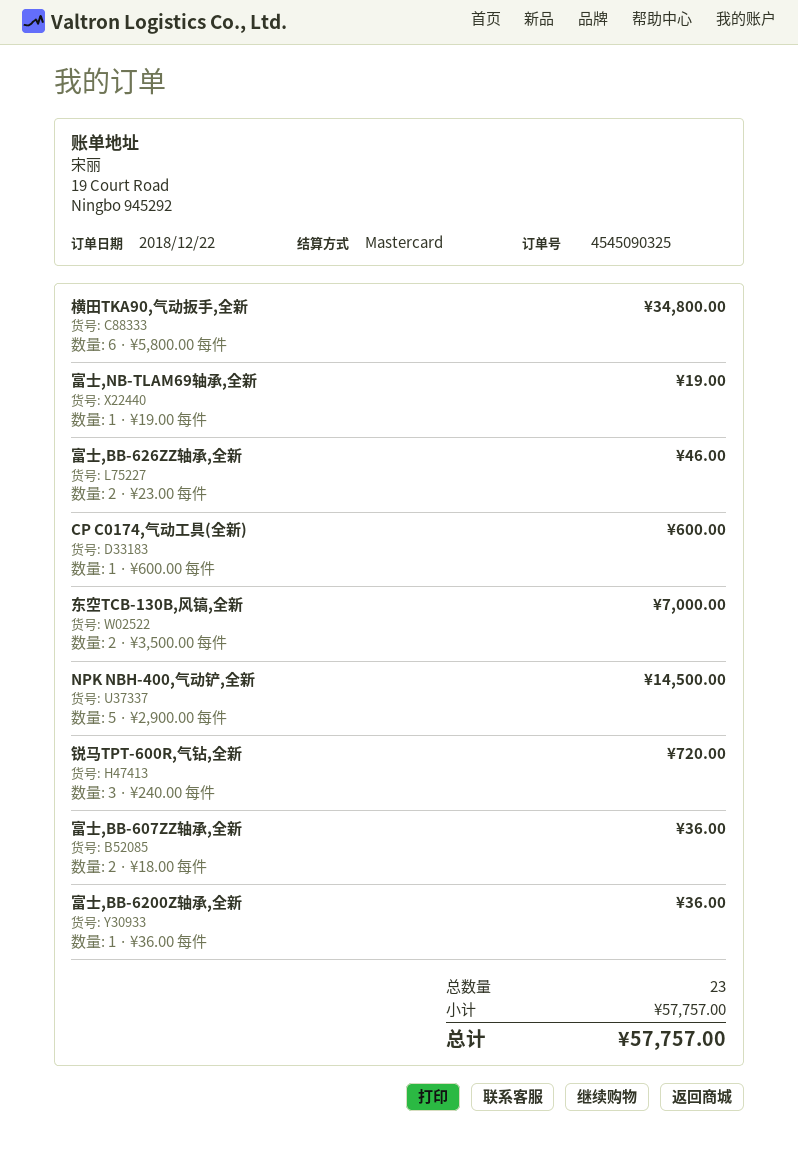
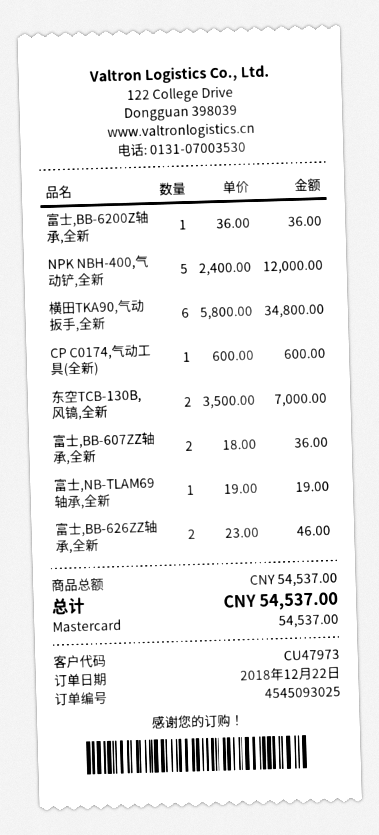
order number: 4545090325 -> 4545093025
NPK NBH-400,气动铲,全新: 5 x 2900.00 = 14500.00 -> 5 x 2400.00 = 12000.00
锐马TPT-600R,气钻,全新: 3 x 240.00 = 720.00 -> none
subtotal: 57757.00 -> 54537.00
total: 57757.00 -> 54537.00

